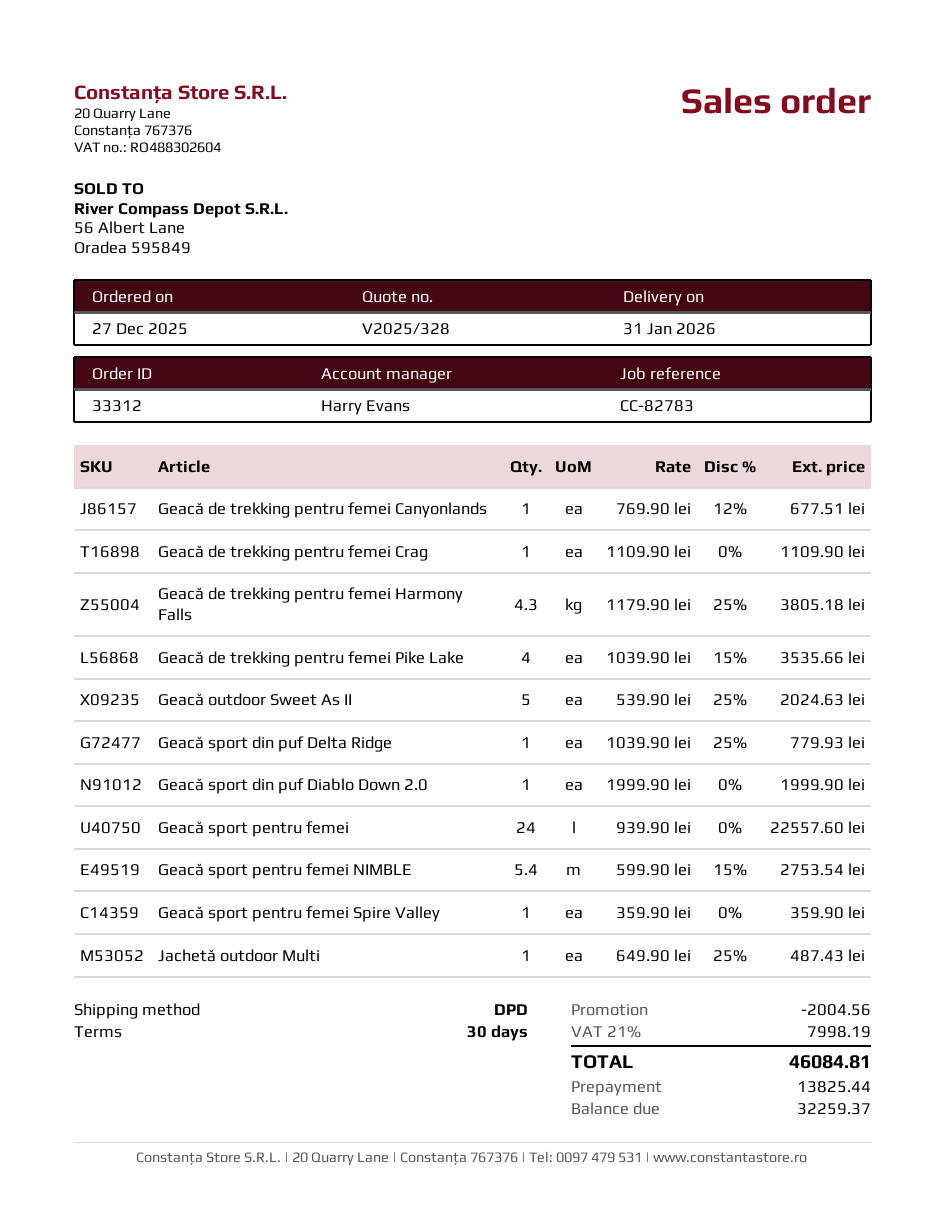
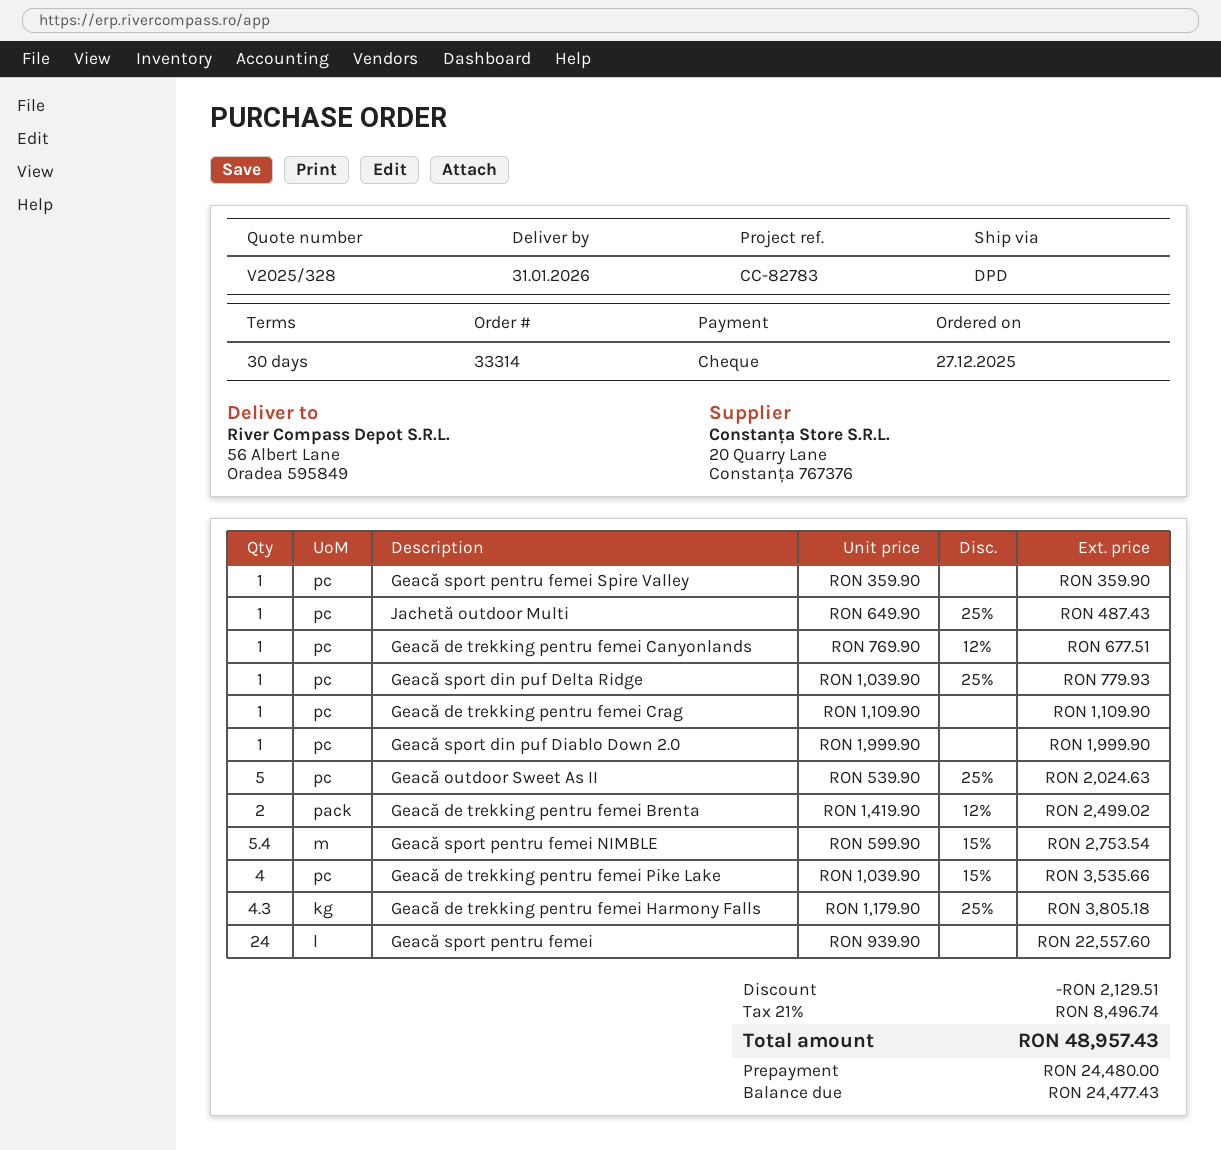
order number: 33312 -> 33314
Geacă de trekking pentru femei Brenta: none -> 2 x 1419.90 - 12% = 2499.02
discount: 2004.56 -> 2129.51
tax: 21% = 7998.19 -> 21% = 8496.74
total: 46084.81 -> 48957.43
deposit: 13825.44 -> 24480.00
balance: 32259.37 -> 24477.43

